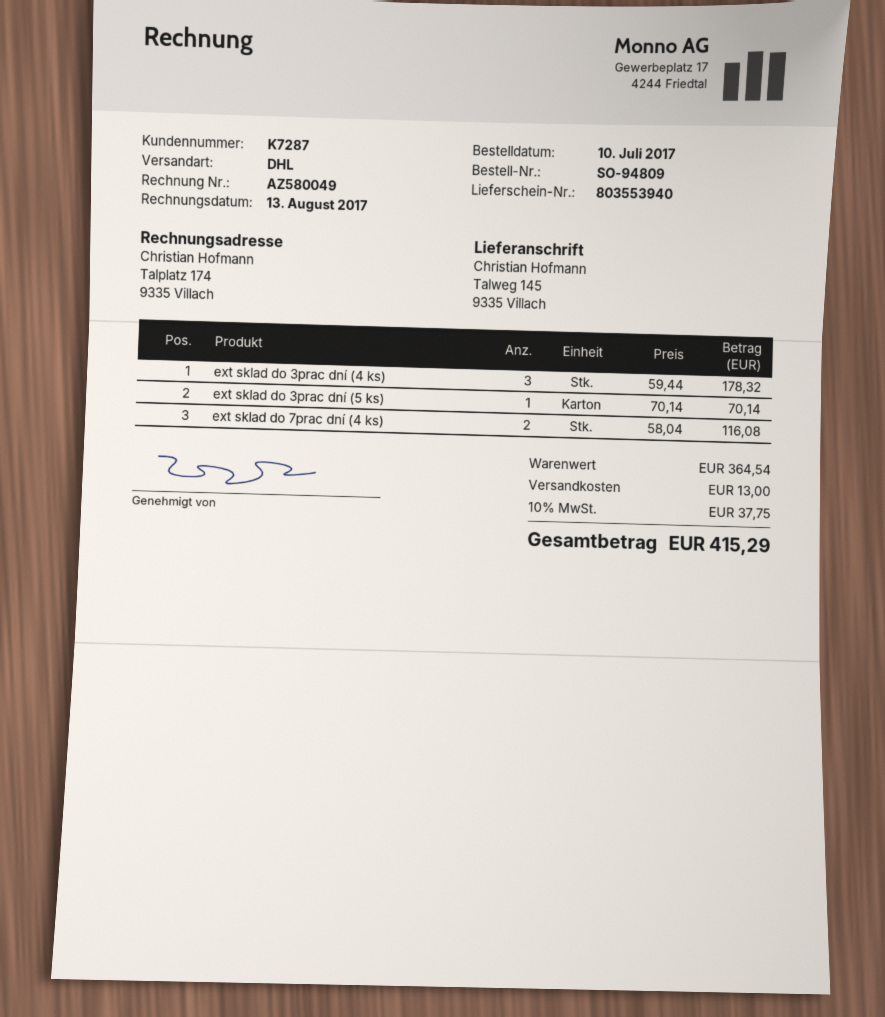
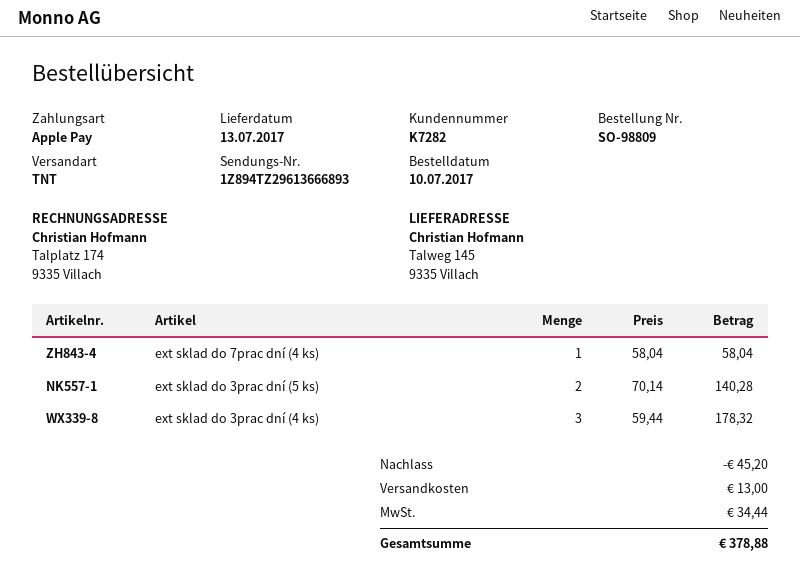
order number: SO-94809 -> SO-98809
customer number: K7287 -> K7282
shipping method: DHL -> TNT
ext sklad do 3prac dní (5 ks): 1 x 70.14 = 70.14 -> 2 x 70.14 = 140.28
ext sklad do 7prac dní (4 ks): 2 x 58.04 = 116.08 -> 1 x 58.04 = 58.04
discount: none -> 45.20
tax: 37.75 -> 34.44
total: 415.29 -> 378.88

